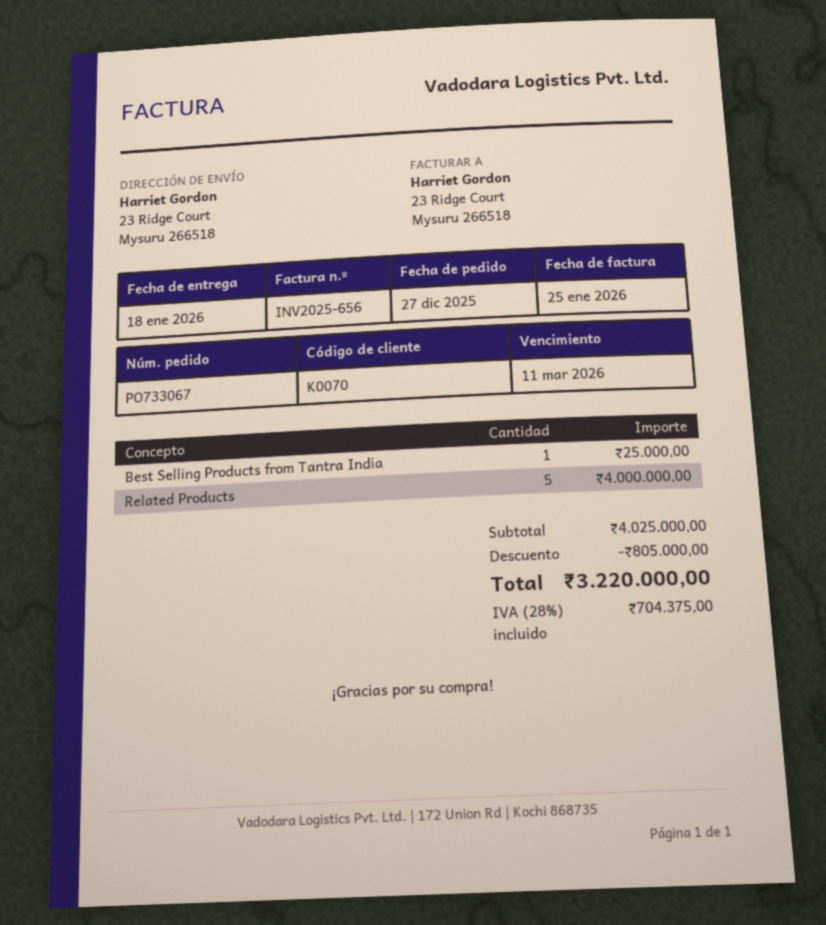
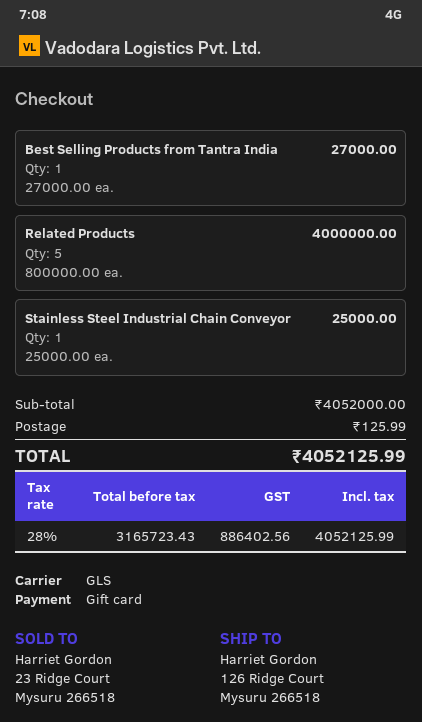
ship to: 23 Ridge Court, Mysuru 266518 -> 126 Ridge Court, Mysuru 266518
Best Selling Products from Tantra India: 1 for 25000.00 -> 1 for 27000.00
Stainless Steel Industrial Chain Conveyor: none -> 1 for 25000.00
subtotal: 4025000.00 -> 4052000.00
discount: 805000.00 -> none
shipping: none -> 125.99
tax: 28% = 704375.00 -> 28% = 886402.56
total: 3220000.00 -> 4052125.99

